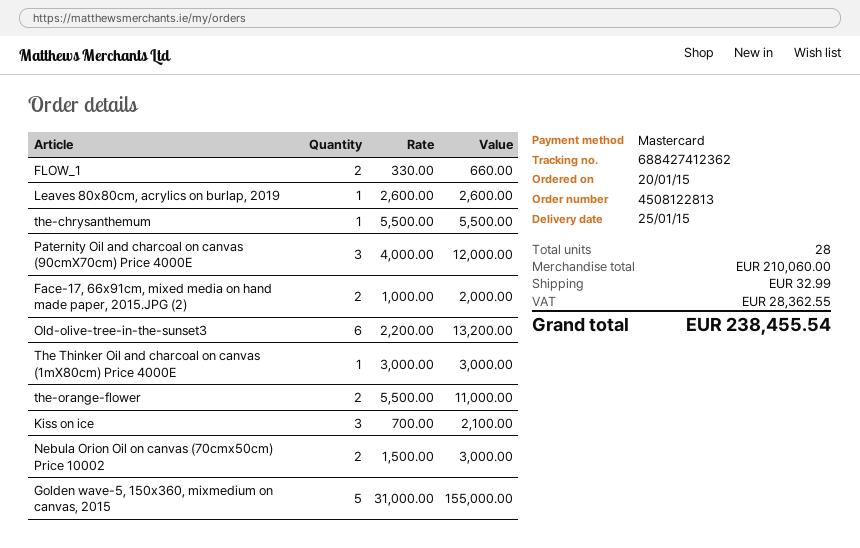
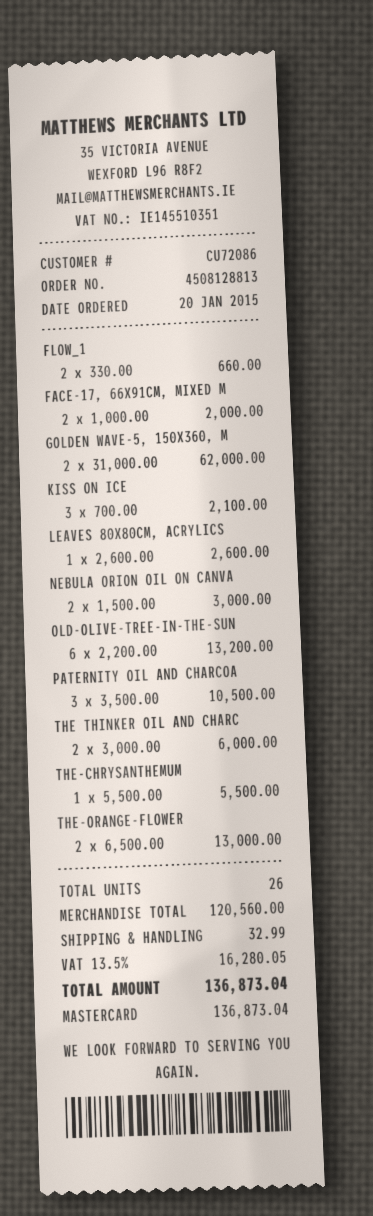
order number: 4508122813 -> 4508128813
Paternity Oil and charcoal on canvas (90cmX70cm) Price 4000E: 3 x 4000.00 = 12000.00 -> 3 x 3500.00 = 10500.00
The Thinker Oil and charcoal on canvas (1mX80cm) Price 4000E: 1 x 3000.00 = 3000.00 -> 2 x 3000.00 = 6000.00
the-orange-flower: 2 x 5500.00 = 11000.00 -> 2 x 6500.00 = 13000.00
Golden wave-5, 150x360, mixmedium on canvas, 2015: 5 x 31000.00 = 155000.00 -> 2 x 31000.00 = 62000.00
total quantity: 28 -> 26
subtotal: 210060.00 -> 120560.00
tax: 28362.55 -> 16280.05
total: 238455.54 -> 136873.04

